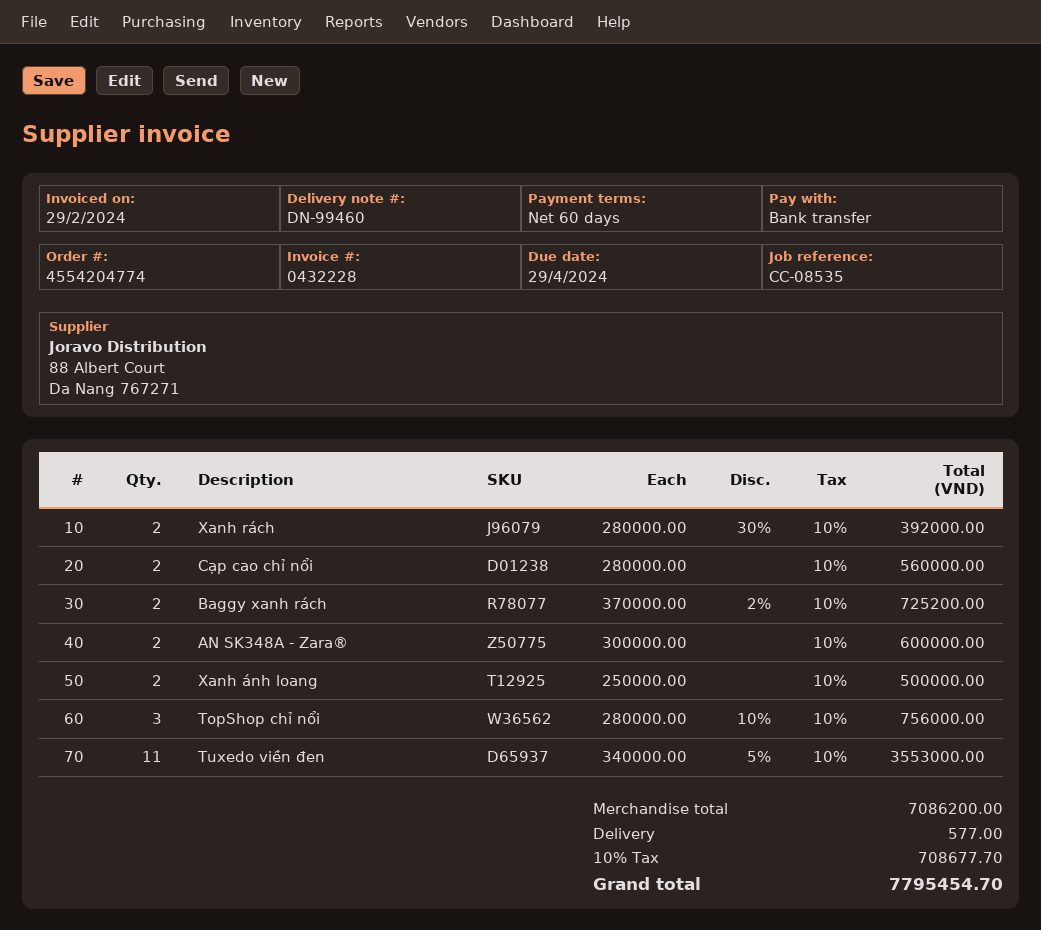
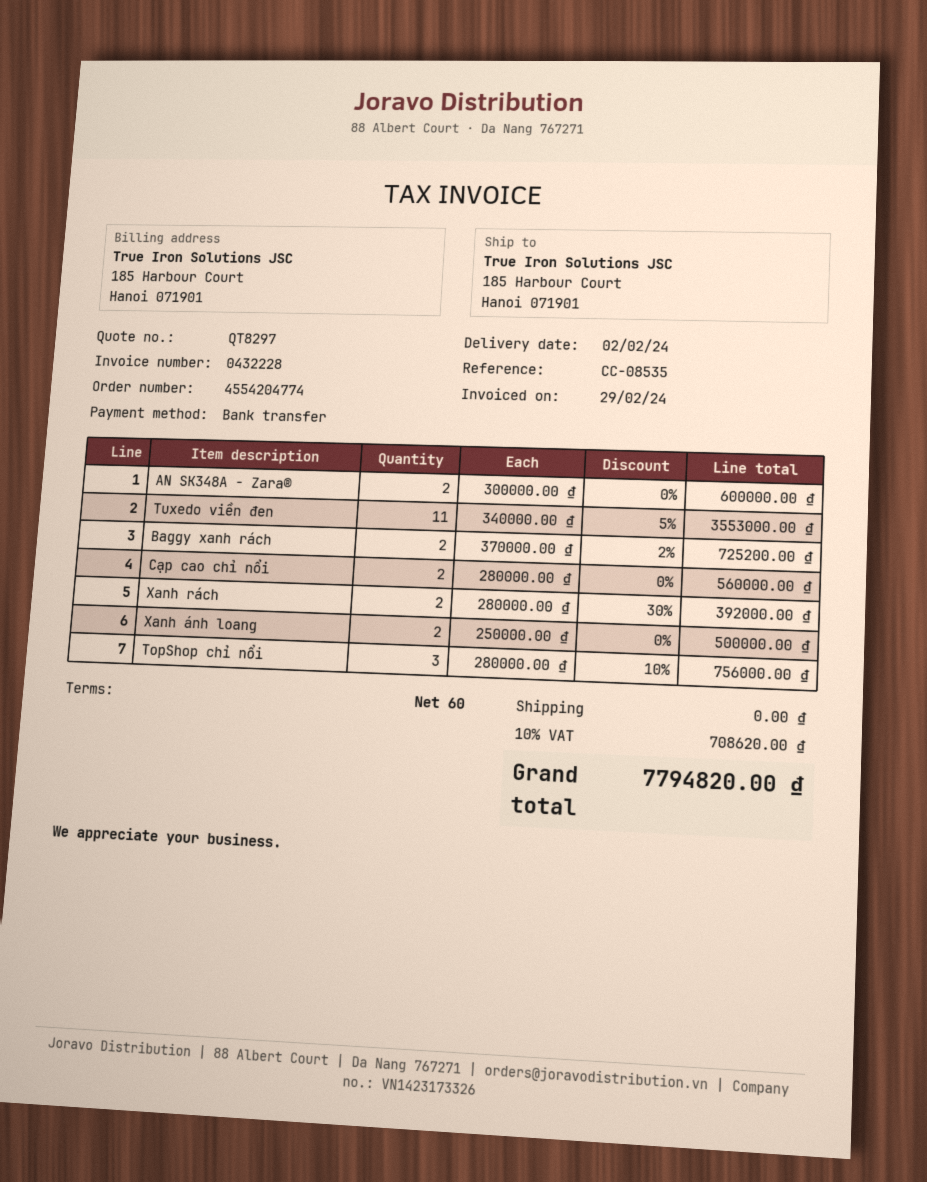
shipping: 577.00 -> 0.00
tax: 10% = 708677.70 -> 10% = 708620.00
total: 7795454.70 -> 7794820.00

